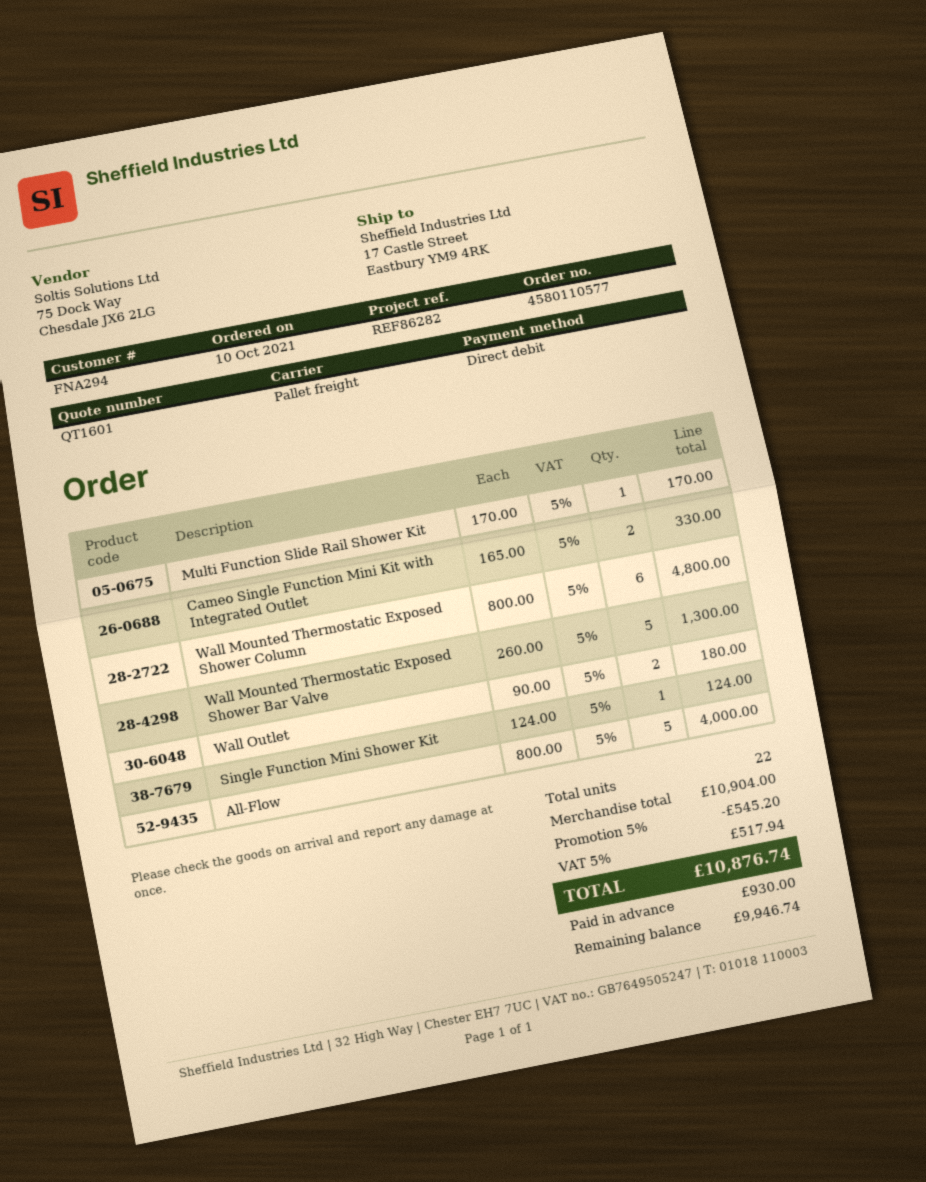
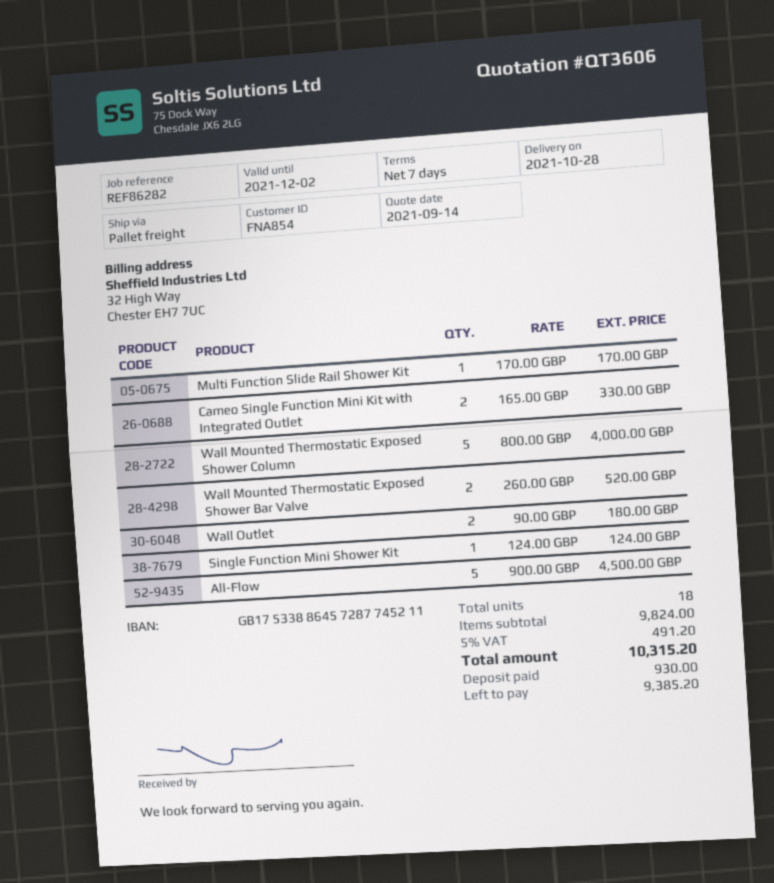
quote number: QT1601 -> QT3606
customer number: FNA294 -> FNA854
Wall Mounted Thermostatic Exposed Shower Column: 6 x 800.00 = 4800.00 -> 5 x 800.00 = 4000.00
Wall Mounted Thermostatic Exposed Shower Bar Valve: 5 x 260.00 = 1300.00 -> 2 x 260.00 = 520.00
All-Flow: 5 x 800.00 = 4000.00 -> 5 x 900.00 = 4500.00
total quantity: 22 -> 18
subtotal: 10904.00 -> 9824.00
discount: 5% = 545.20 -> none
tax: 5% = 517.94 -> 5% = 491.20
total: 10876.74 -> 10315.20
balance: 9946.74 -> 9385.20

